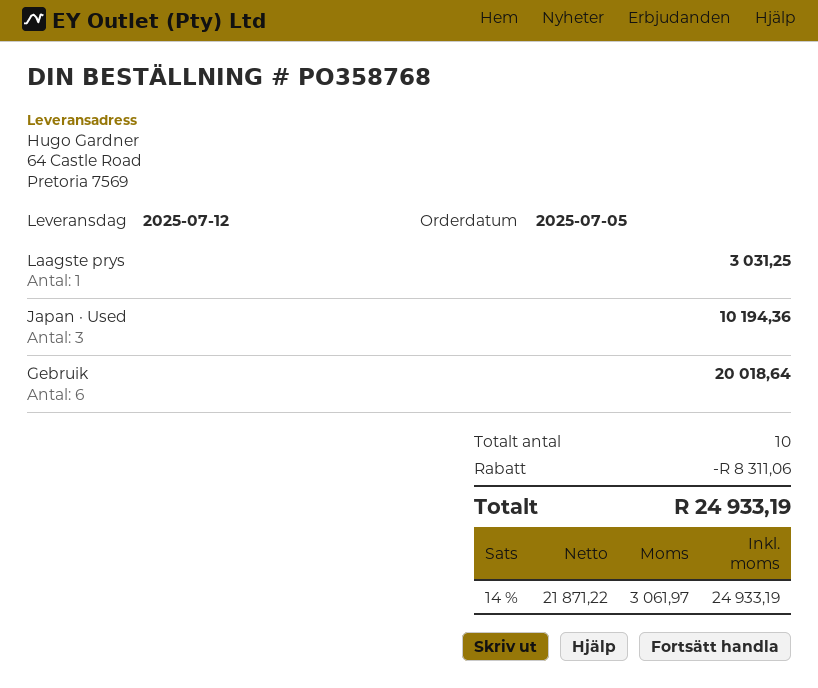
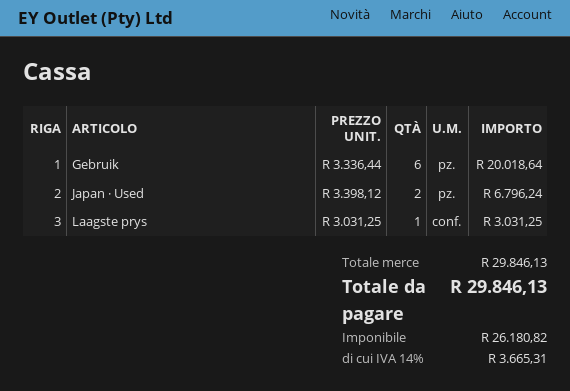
Japan · Used: 3 for 10194.36 -> 2 for 6796.24
discount: 8311.06 -> none
net: 21871.22 -> 26180.82
tax: 14% = 3061.97 -> 14% = 3665.31
total: 24933.19 -> 29846.13

